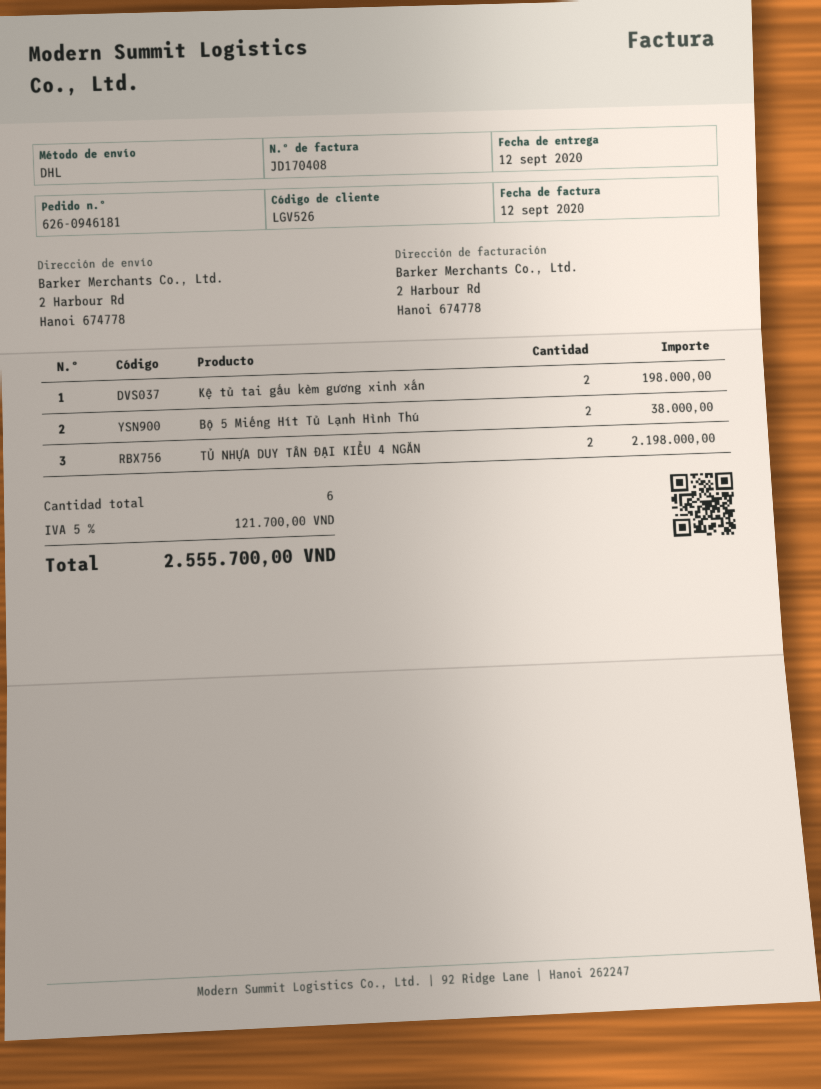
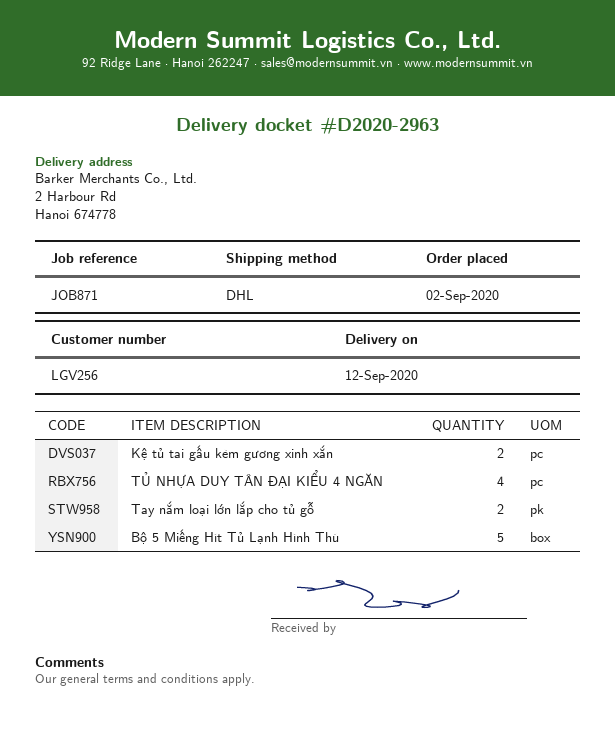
customer number: LGV526 -> LGV256
Bộ 5 Miếng Hít Tủ Lạnh Hình Thú: 2 -> 5
TỦ NHỰA DUY TÂN ĐẠI KIỂU 4 NGĂN: 2 -> 4
Tay nắm loại lớn lắp cho tủ gỗ: none -> 2

